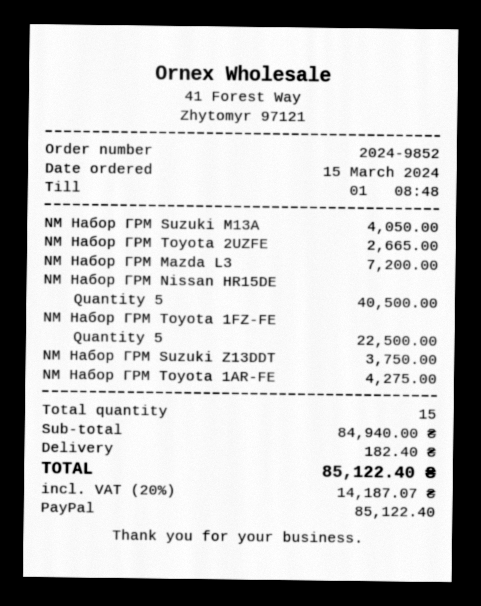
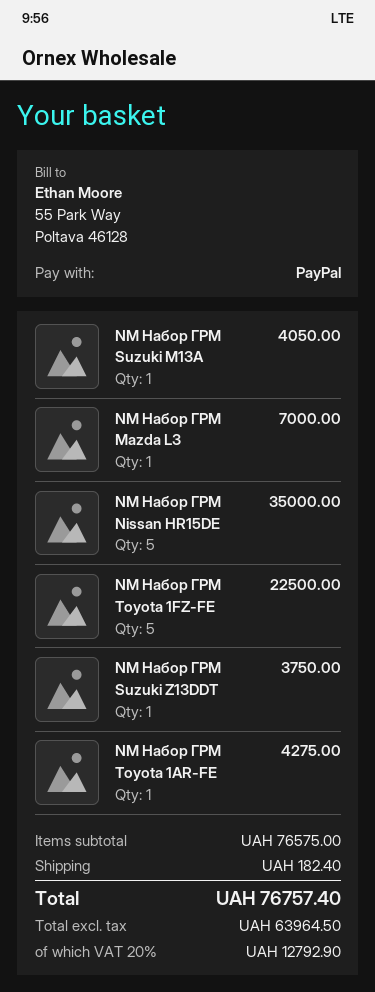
NM Набор ГРМ Toyota 2UZFE: 1 for 2665.00 -> none
NM Набор ГРМ Mazda L3: 1 for 7200.00 -> 1 for 7000.00
NM Набор ГРМ Nissan HR15DE: 5 for 40500.00 -> 5 for 35000.00
subtotal: 84940.00 -> 76575.00
tax: 20% = 14187.07 -> 20% = 12792.90
total: 85122.40 -> 76757.40

